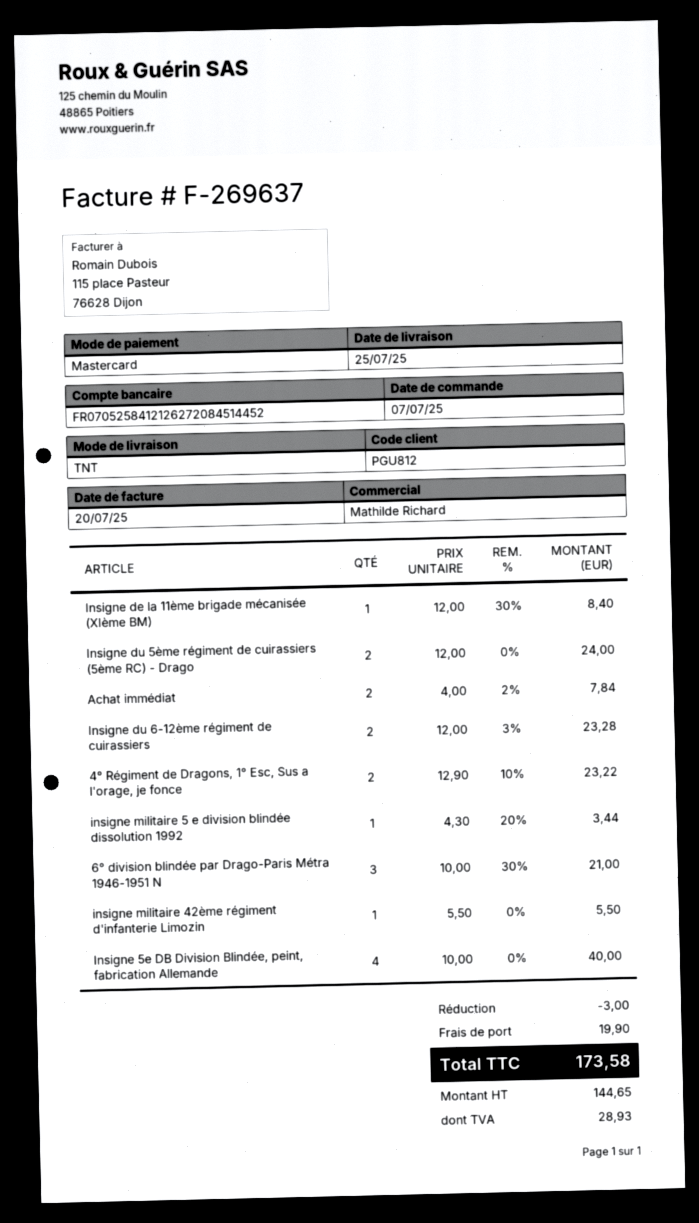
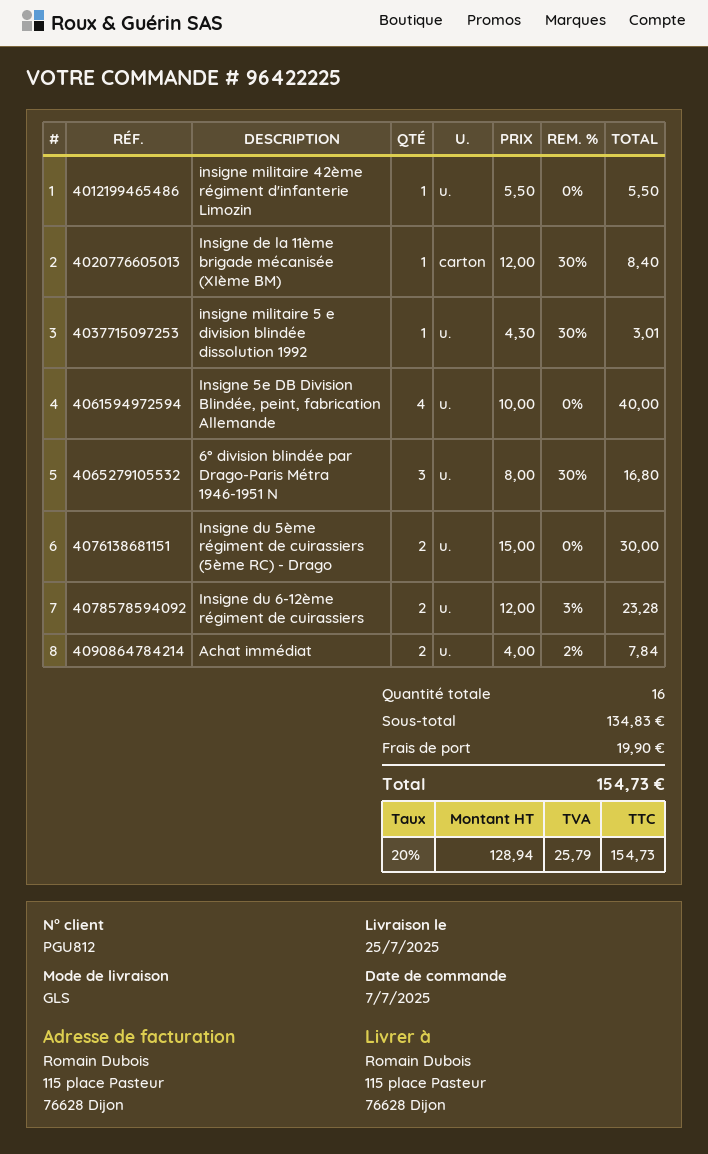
shipping method: TNT -> GLS
Insigne du 5ème régiment de cuirassiers (5ème RC) - Drago: 2 x 12.00 = 24.00 -> 2 x 15.00 = 30.00
4° Régiment de Dragons, 1° Esc, Sus a l'orage, je fonce: 2 x 12.90 - 10% = 23.22 -> none
insigne militaire 5 e division blindée dissolution 1992: 1 x 4.30 - 20% = 3.44 -> 1 x 4.30 - 30% = 3.01
6° division blindée par Drago-Paris Métra 1946-1951 N: 3 x 10.00 - 30% = 21.00 -> 3 x 8.00 - 30% = 16.80
discount: 3.00 -> none
net: 144.65 -> 128.94
tax: 28.93 -> 25.79
total: 173.58 -> 154.73

